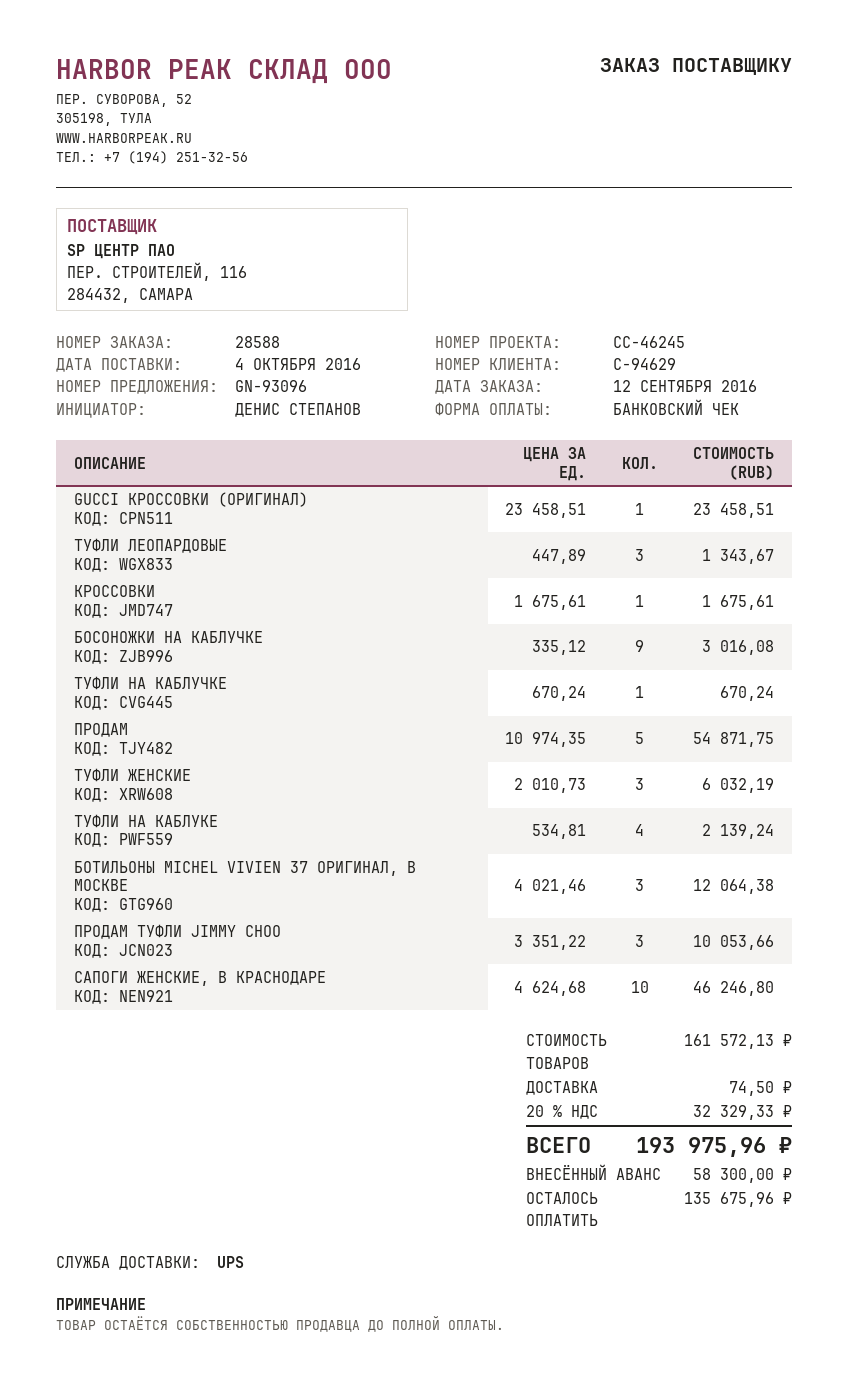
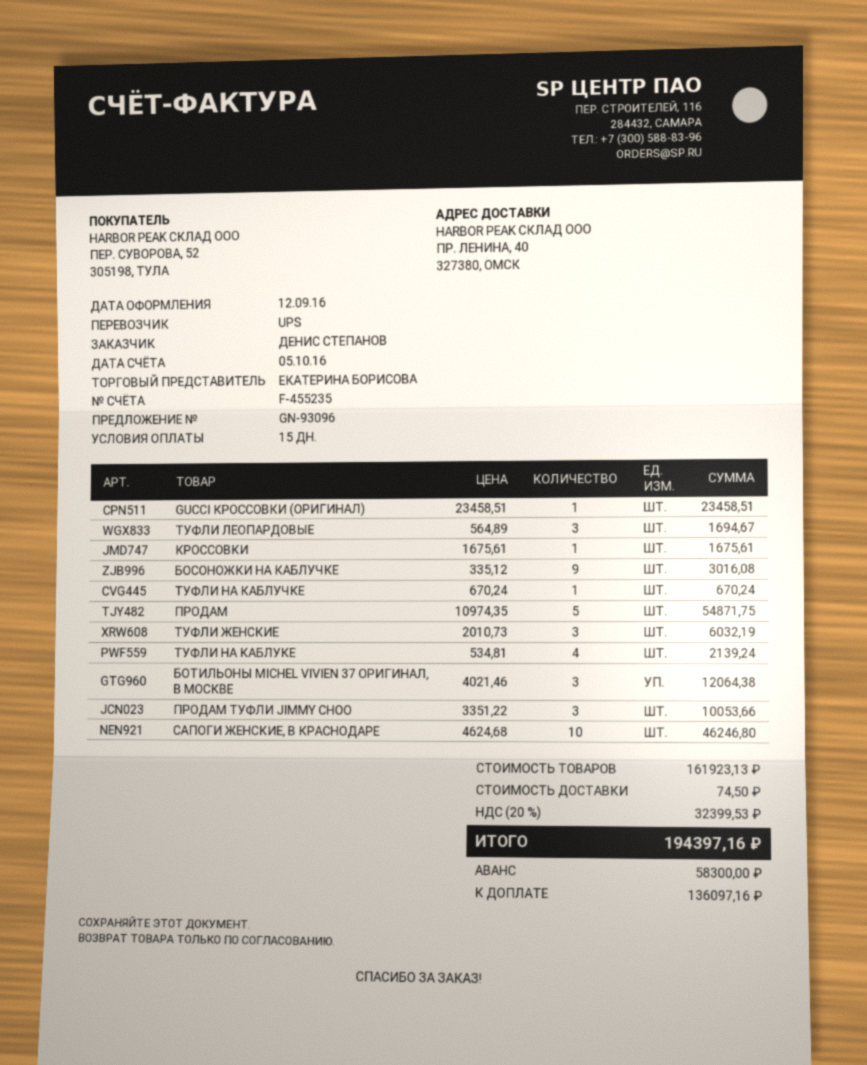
ТУФЛИ ЛЕОПАРДОВЫЕ: 3 x 447.89 = 1343.67 -> 3 x 564.89 = 1694.67
subtotal: 161572.13 -> 161923.13
tax: 20% = 32329.33 -> 20% = 32399.53
total: 193975.96 -> 194397.16
balance: 135675.96 -> 136097.16

